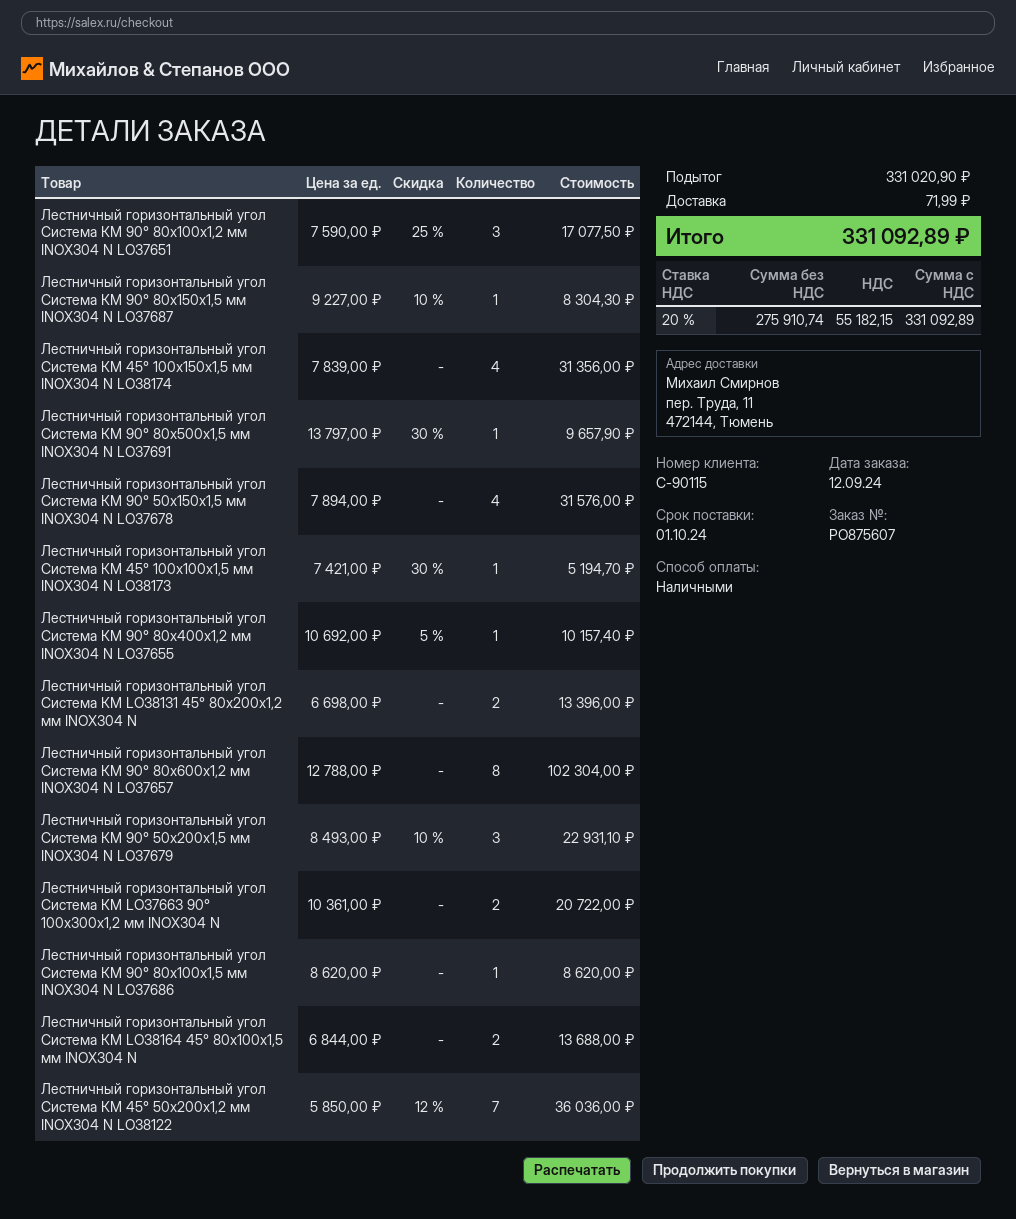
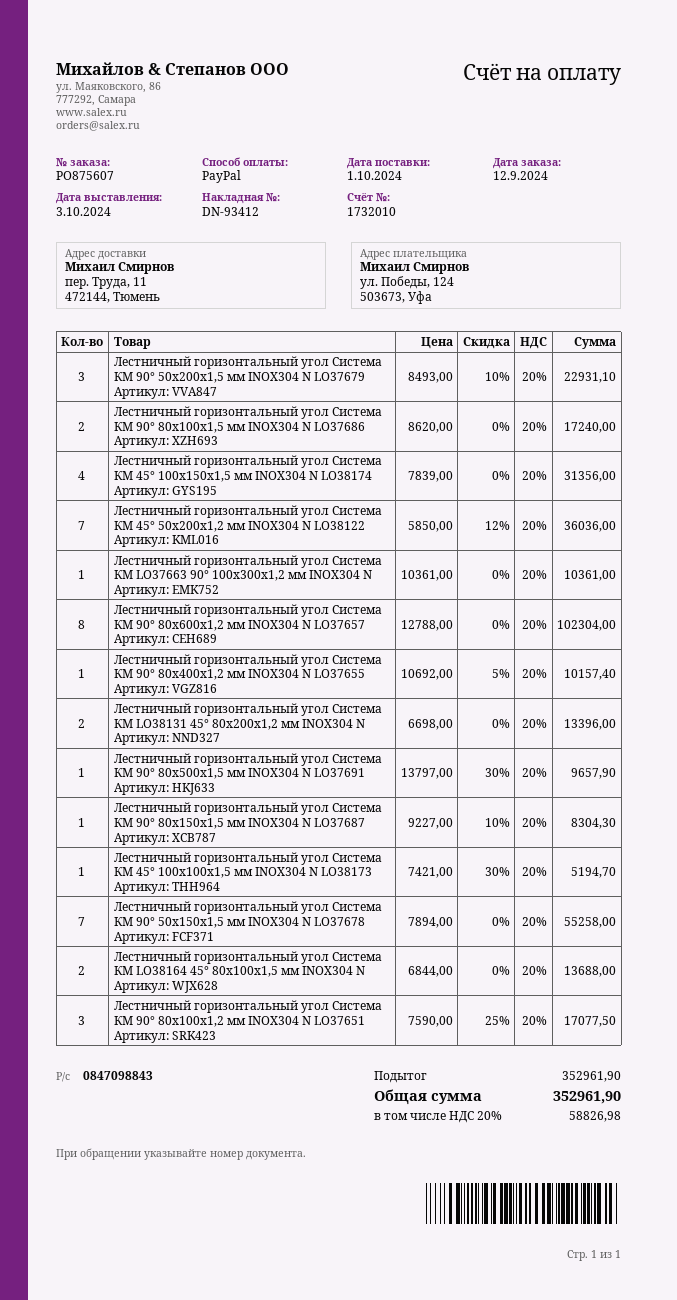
payment method: cash -> PayPal
Лестничный горизонтальный угол Система КМ 90° 50х150х1,5 мм INOX304 N LO37678: 4 x 7894.00 = 31576.00 -> 7 x 7894.00 = 55258.00
Лестничный горизонтальный угол Система КМ LO37663 90° 100х300х1,2 мм INOX304 N: 2 x 10361.00 = 20722.00 -> 1 x 10361.00 = 10361.00
Лестничный горизонтальный угол Система КМ 90° 80х100х1,5 мм INOX304 N LO37686: 1 x 8620.00 = 8620.00 -> 2 x 8620.00 = 17240.00
subtotal: 331020.90 -> 352961.90
shipping: 71.99 -> none
tax: 20% = 55182.15 -> 20% = 58826.98
total: 331092.89 -> 352961.90

